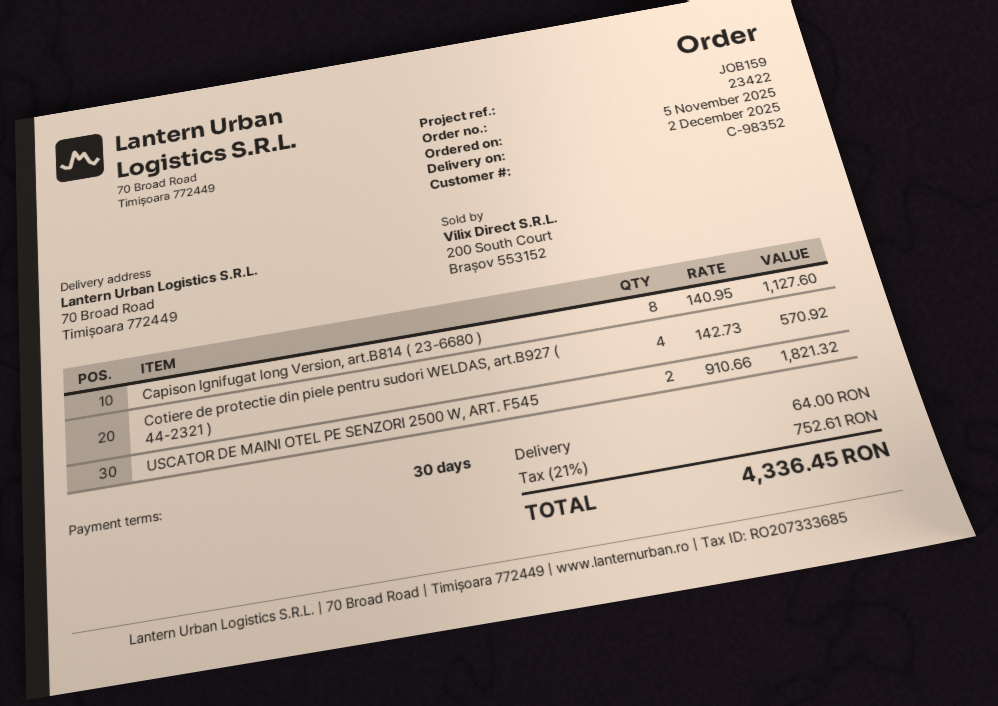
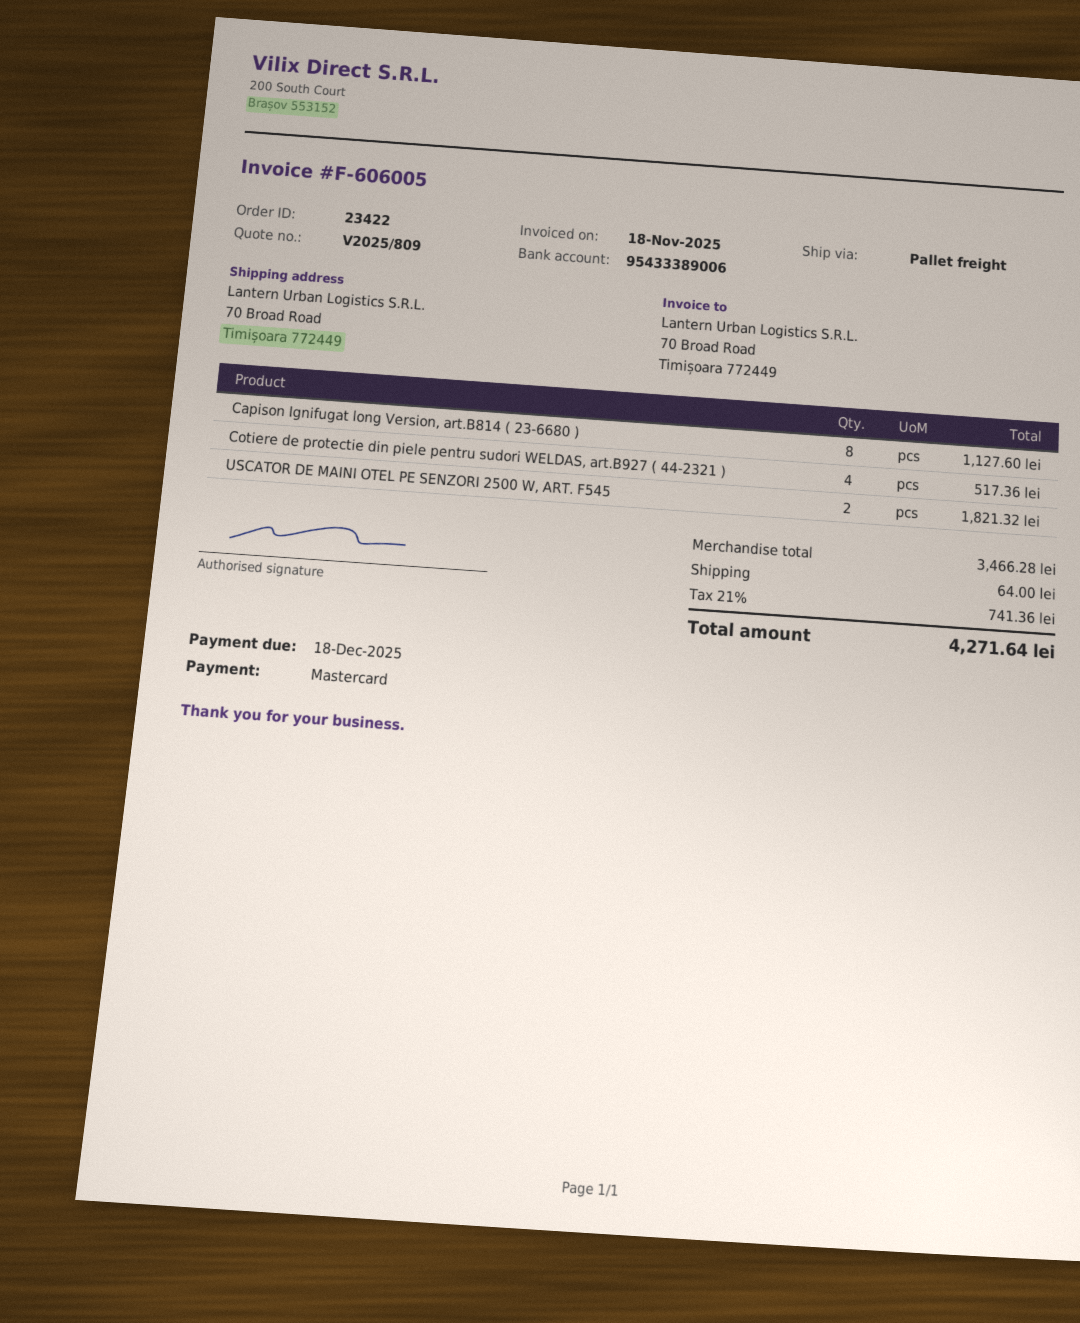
Cotiere de protectie din piele pentru sudori WELDAS, art.B927 ( 44-2321 ): 4 for 570.92 -> 4 for 517.36
tax: 21% = 752.61 -> 21% = 741.36
total: 4336.45 -> 4271.64

